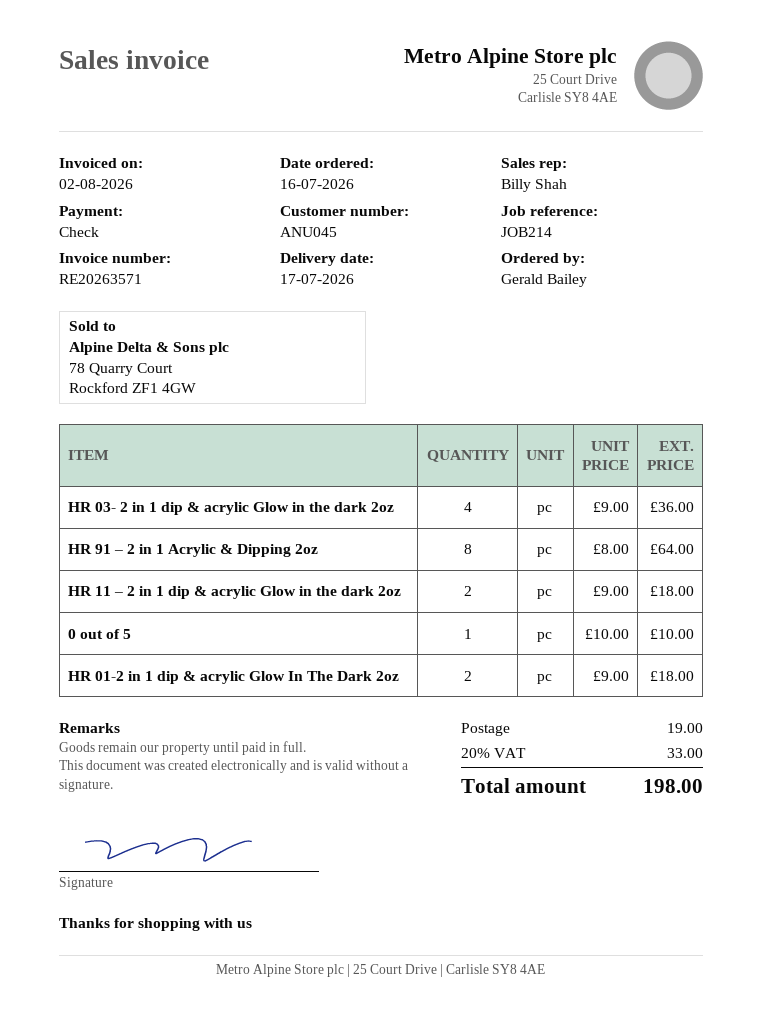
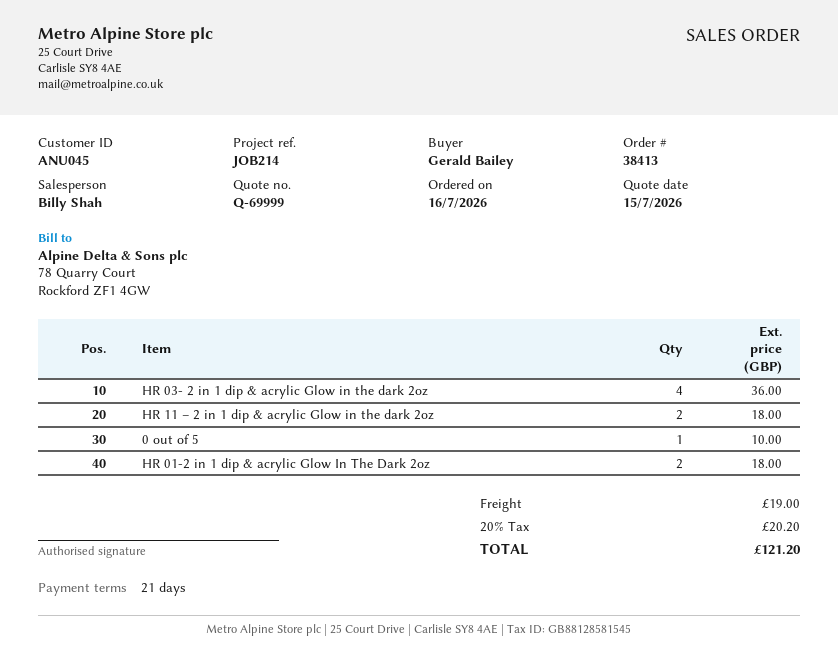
HR 91 – 2 in 1 Acrylic & Dipping 2oz: 8 for 64.00 -> none
tax: 20% = 33.00 -> 20% = 20.20
total: 198.00 -> 121.20

